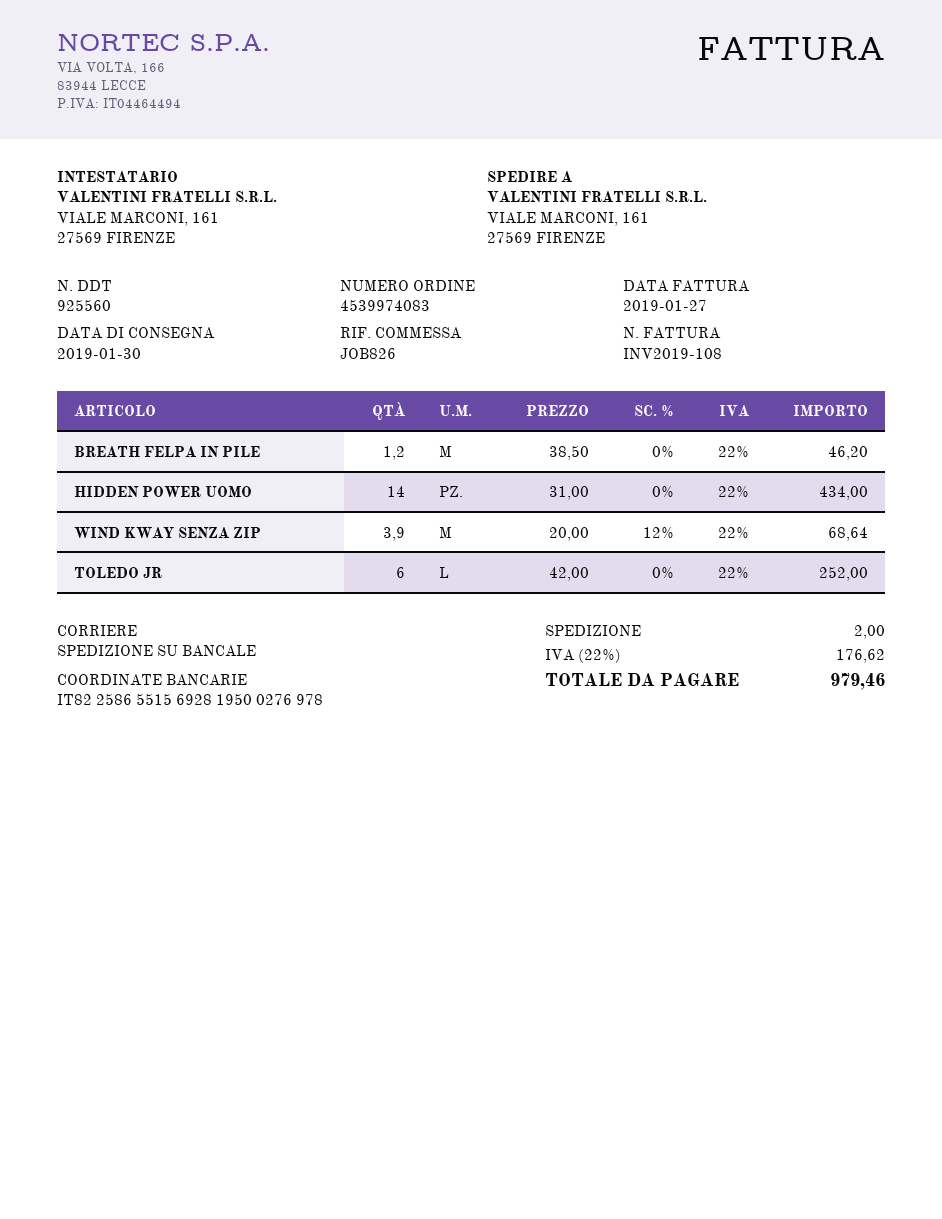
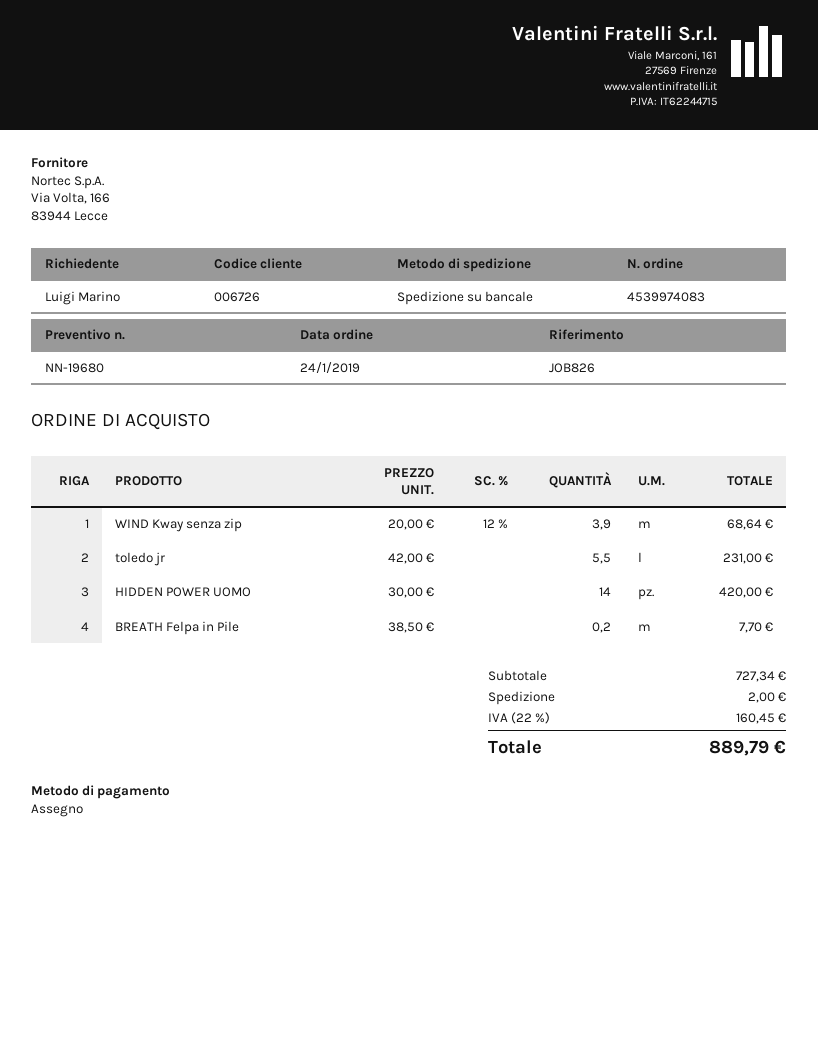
BREATH FELPA IN PILE: 1.2 x 38.50 = 46.20 -> 0.2 x 38.50 = 7.70
HIDDEN POWER UOMO: 14 x 31.00 = 434.00 -> 14 x 30.00 = 420.00
TOLEDO JR: 6 x 42.00 = 252.00 -> 5.5 x 42.00 = 231.00
tax: 22% = 176.62 -> 22% = 160.45
total: 979.46 -> 889.79

